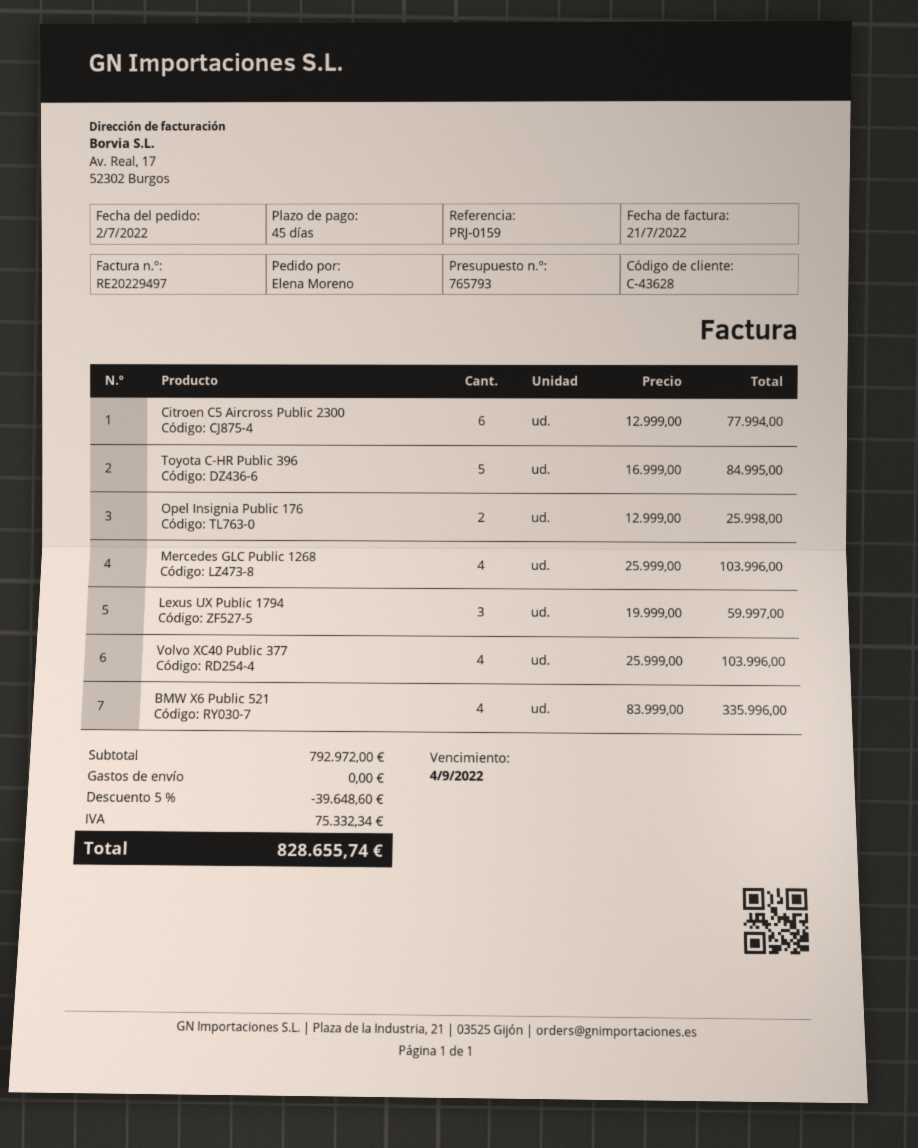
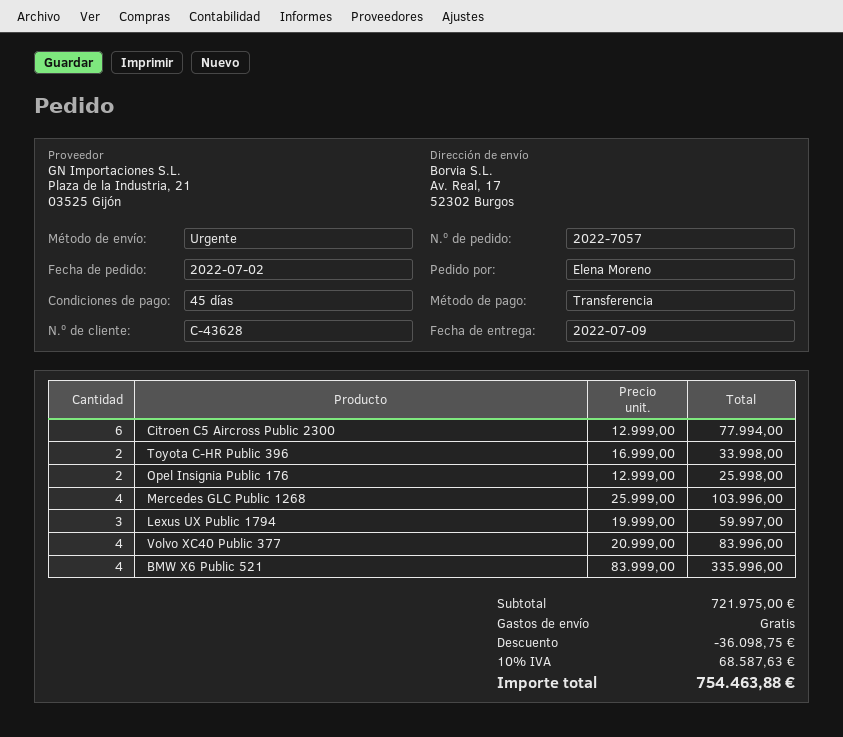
Toyota C-HR Public 396: 5 x 16999.00 = 84995.00 -> 2 x 16999.00 = 33998.00
Volvo XC40 Public 377: 4 x 25999.00 = 103996.00 -> 4 x 20999.00 = 83996.00
subtotal: 792972.00 -> 721975.00
discount: 39648.60 -> 36098.75
tax: 75332.34 -> 68587.63
total: 828655.74 -> 754463.88

